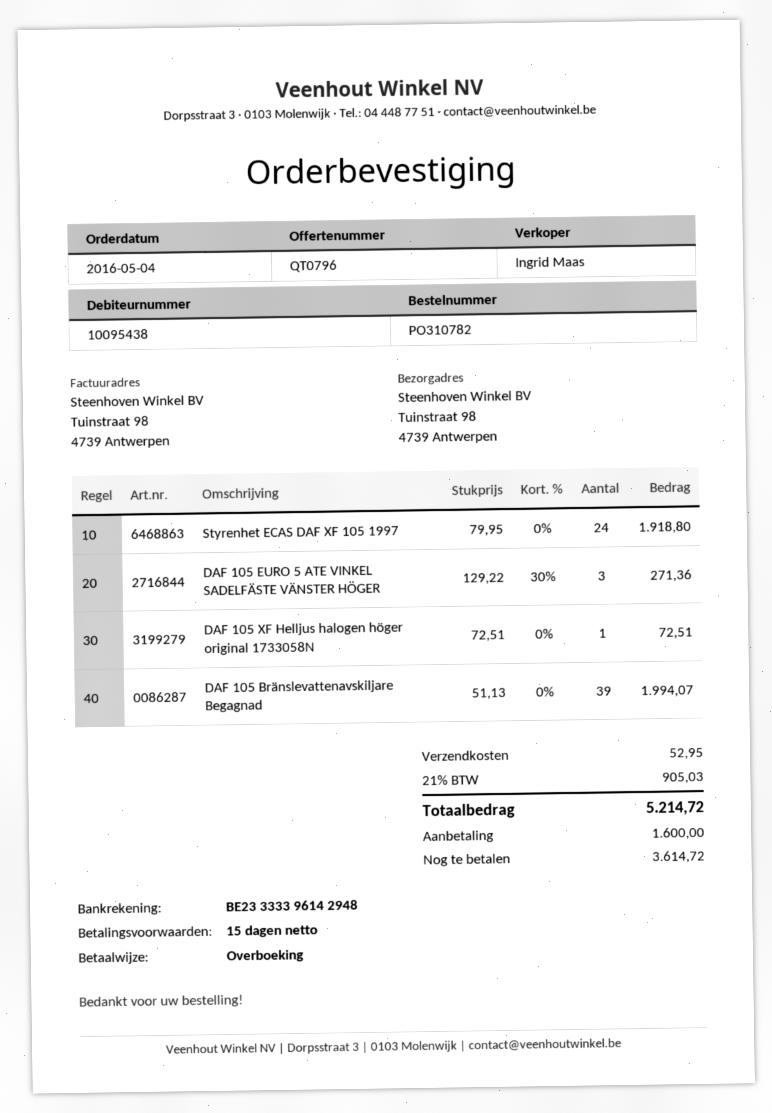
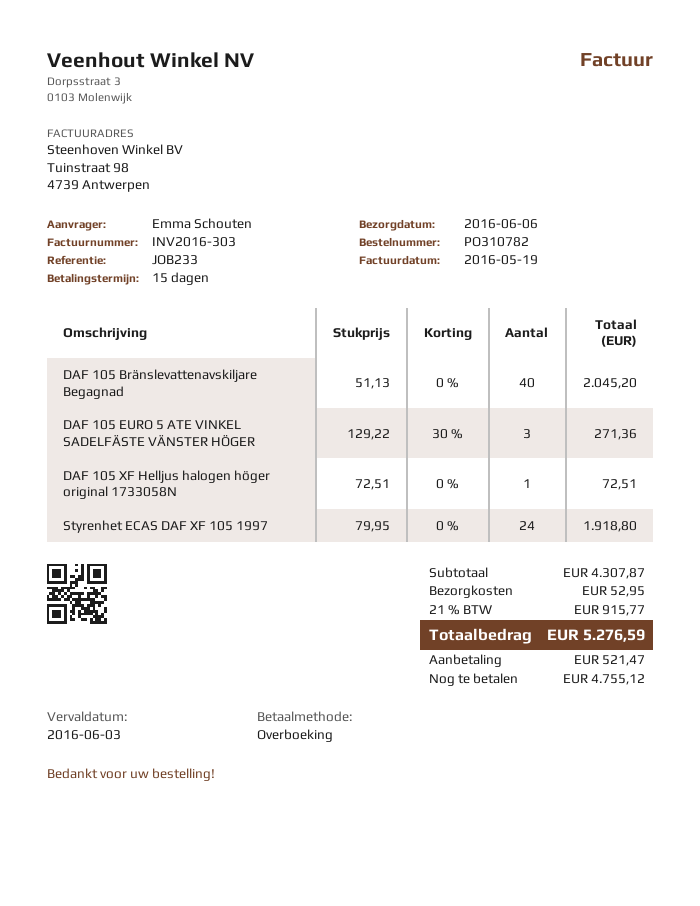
DAF 105 Bränslevattenavskiljare Begagnad: 39 x 51.13 = 1994.07 -> 40 x 51.13 = 2045.20
tax: 21% = 905.03 -> 21% = 915.77
total: 5214.72 -> 5276.59
deposit: 1600.00 -> 521.47
balance: 3614.72 -> 4755.12

